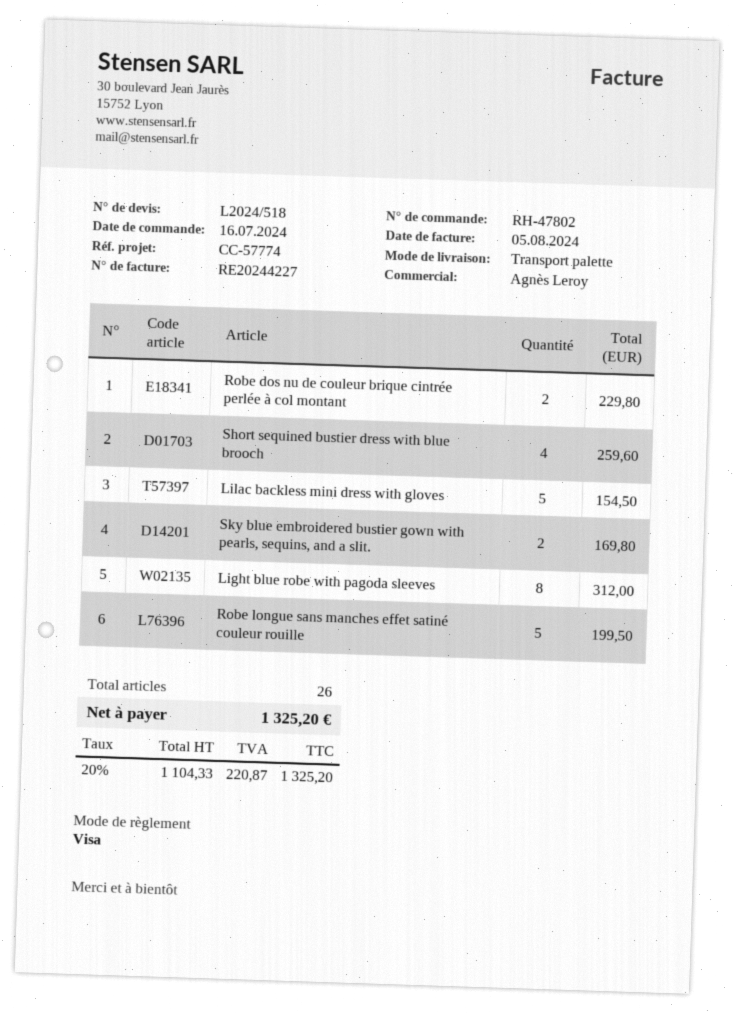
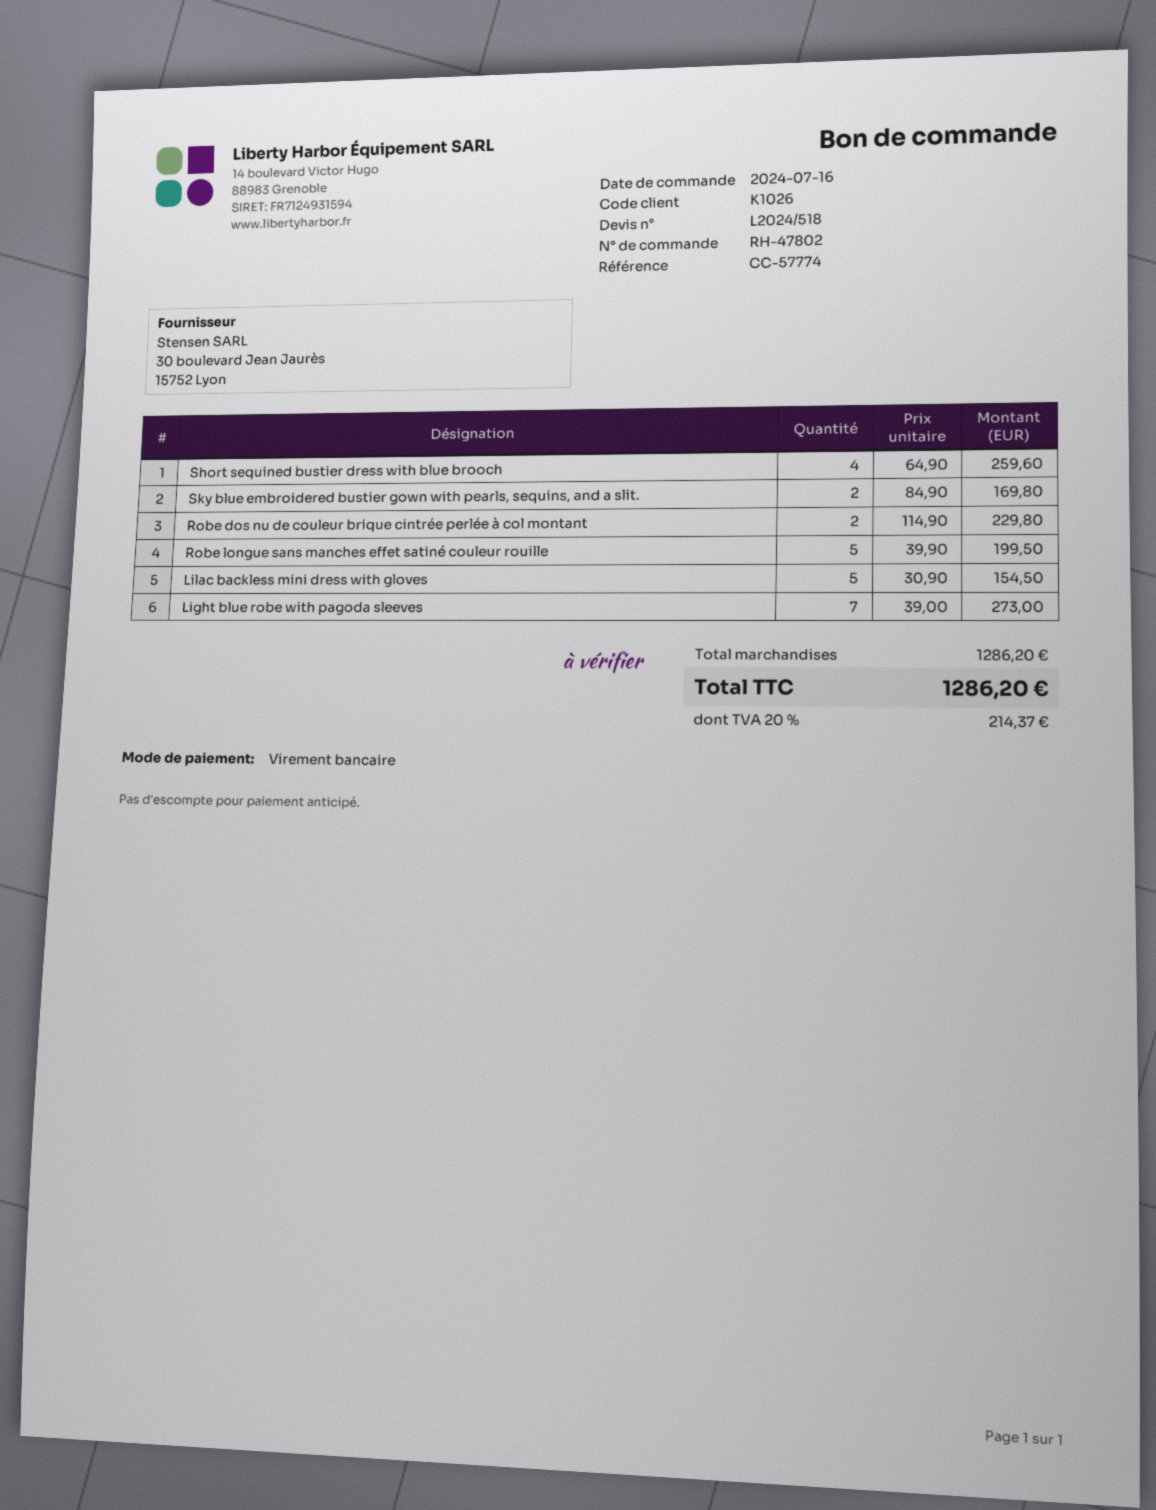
payment method: Visa -> bank transfer
Light blue robe with pagoda sleeves: 8 for 312.00 -> 7 for 273.00
tax: 20% = 220.87 -> 20% = 214.37
total: 1325.20 -> 1286.20

